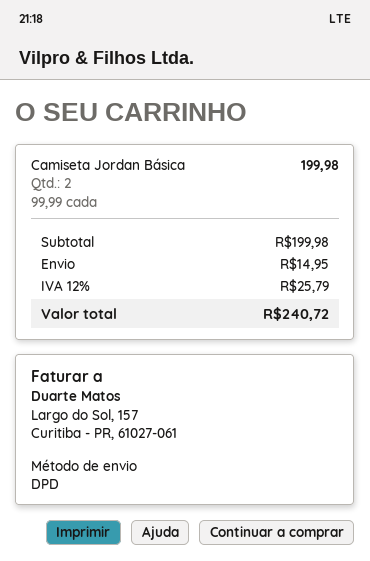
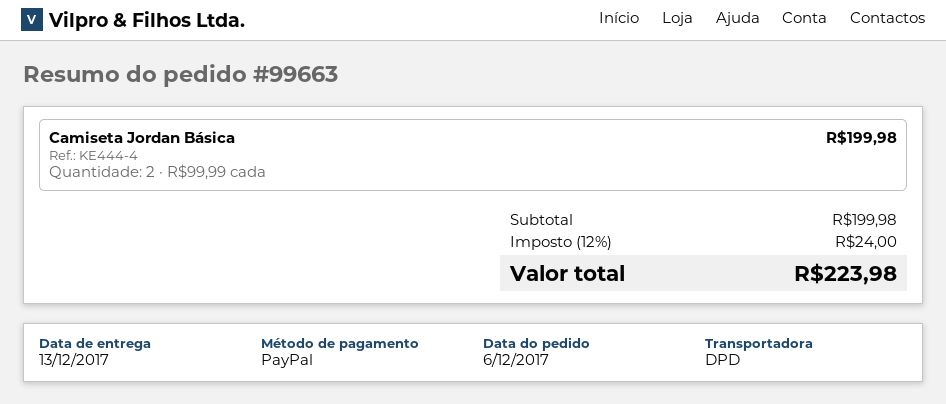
shipping: 14.95 -> none
tax: 12% = 25.79 -> 12% = 24.00
total: 240.72 -> 223.98

